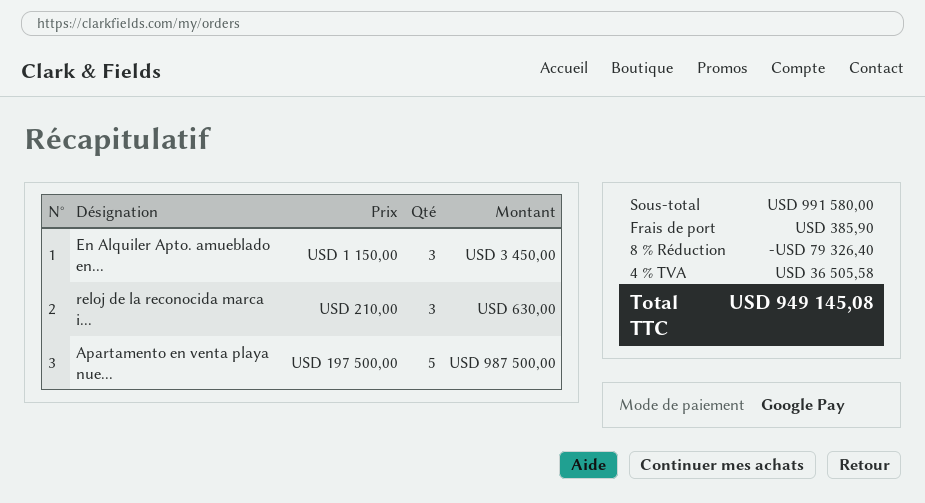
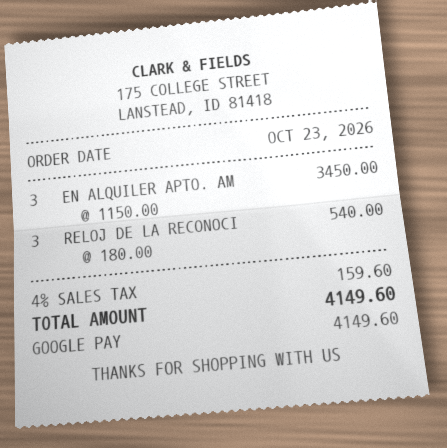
reloj de la reconocida marca i...: 3 x 210.00 = 630.00 -> 3 x 180.00 = 540.00
Apartamento en venta playa nue...: 5 x 197500.00 = 987500.00 -> none
discount: 8% = 79326.40 -> none
shipping: 385.90 -> none
tax: 4% = 36505.58 -> 4% = 159.60
total: 949145.08 -> 4149.60

